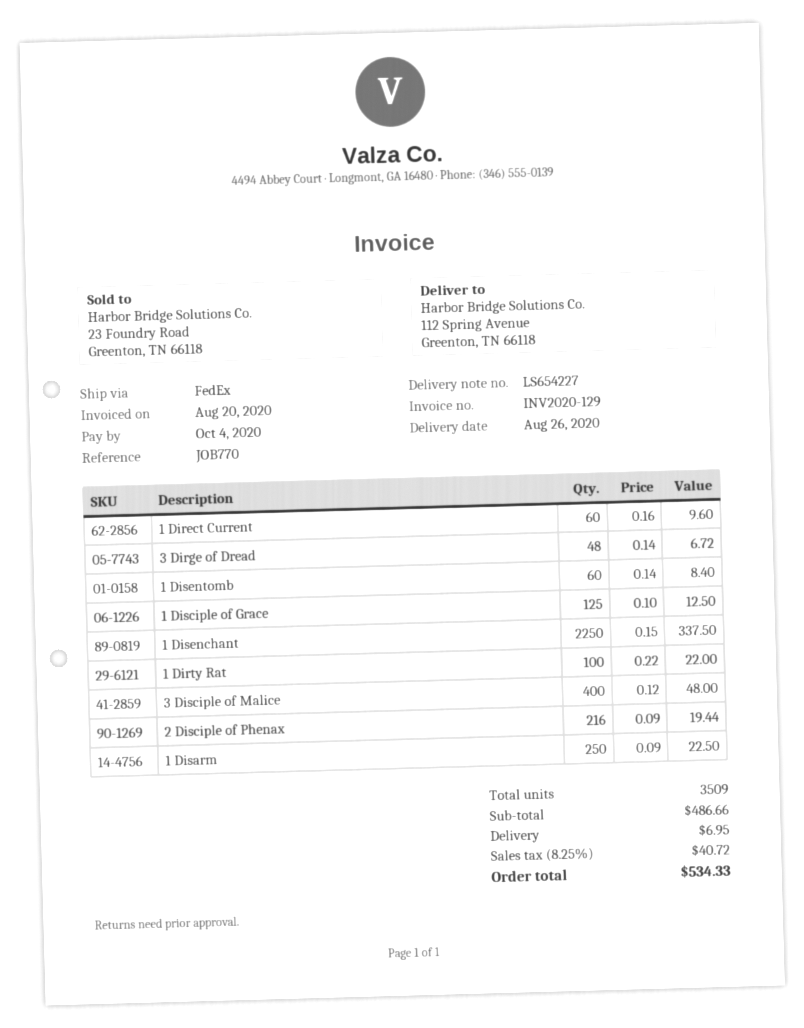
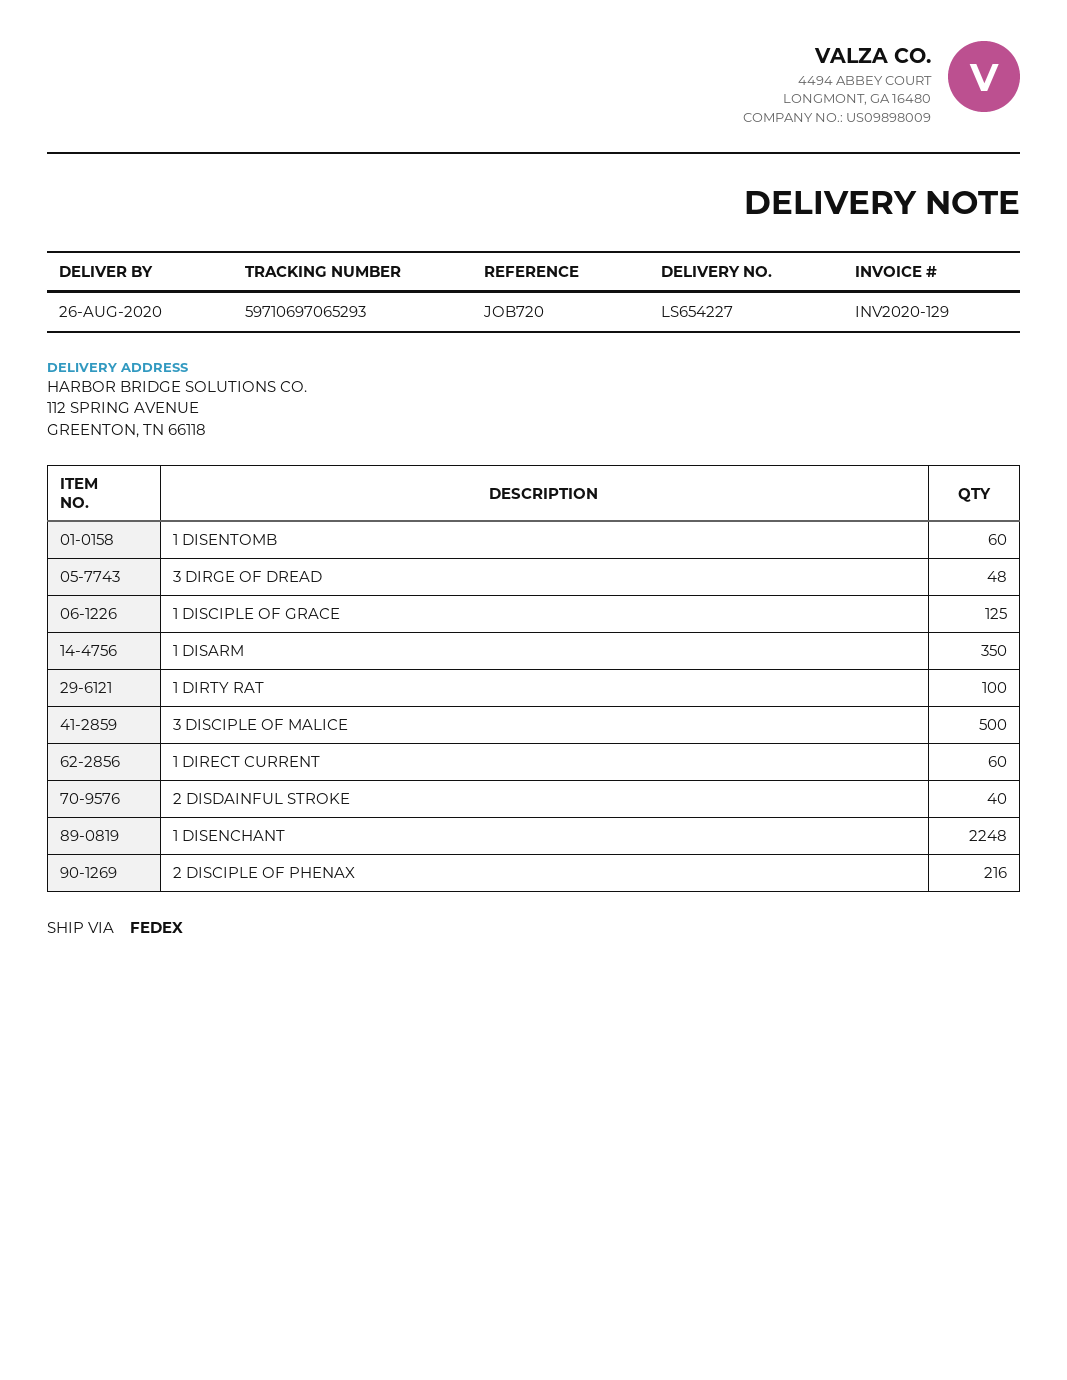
reference: JOB770 -> JOB720
1 Disenchant: 2250 -> 2248
3 Disciple of Malice: 400 -> 500
1 Disarm: 250 -> 350
2 DISDAINFUL STROKE: none -> 40

